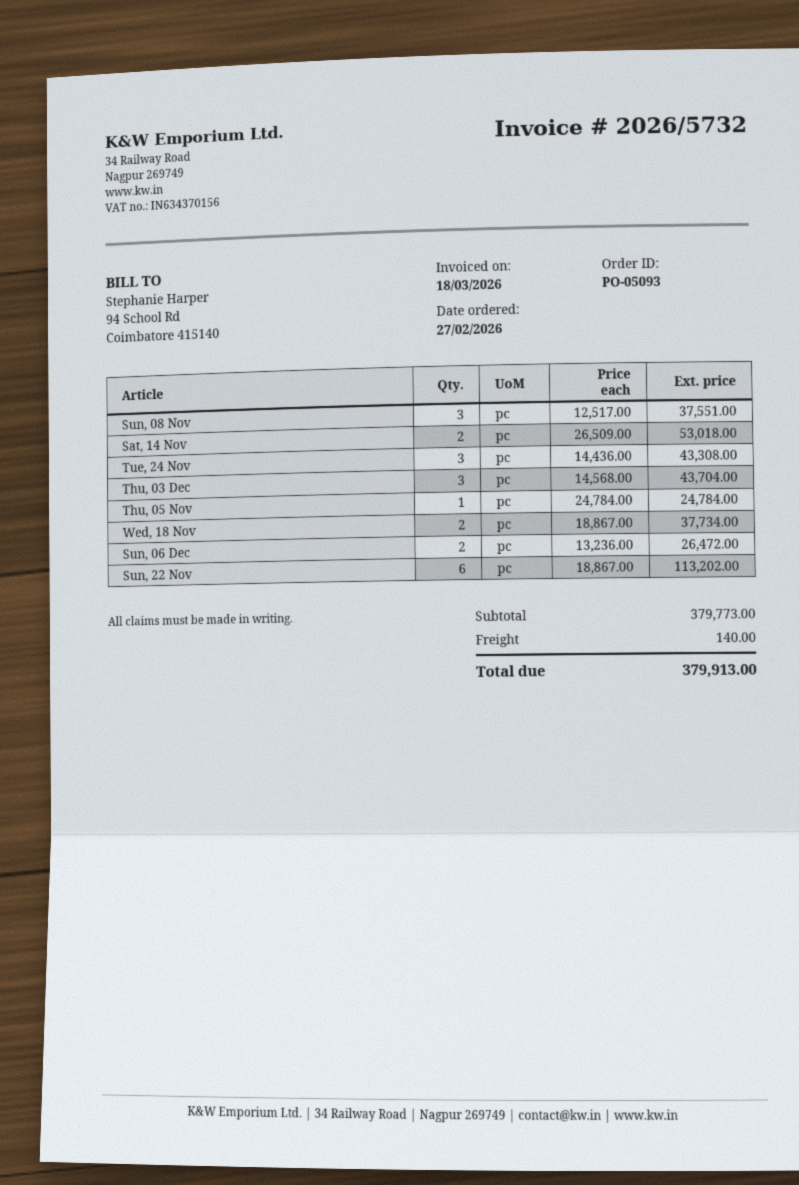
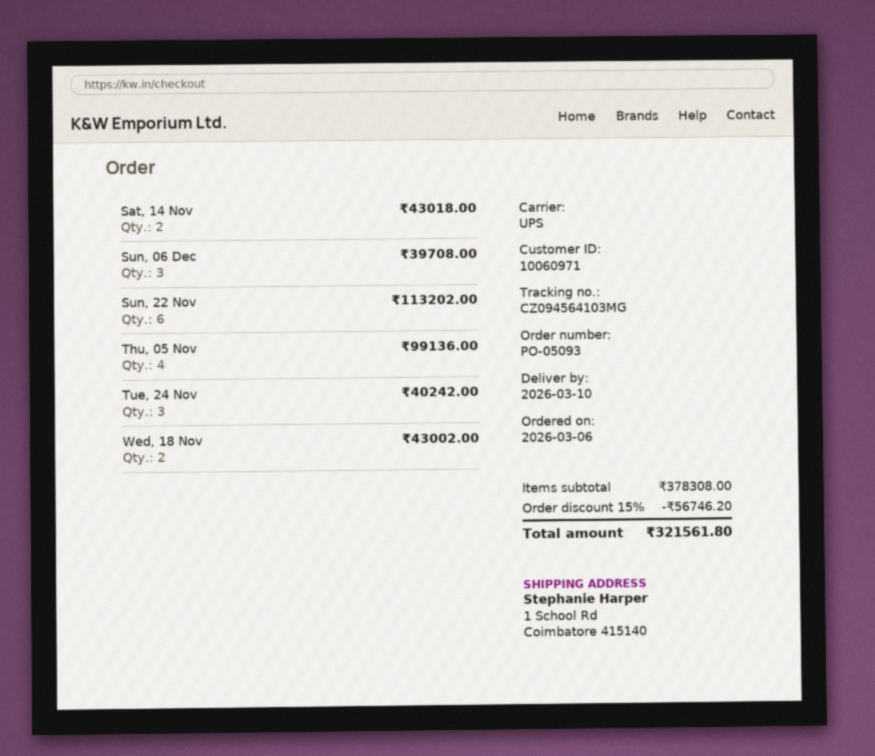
order date: 2026-02-27 -> 2026-03-06
Sun, 08 Nov: 3 for 37551.00 -> none
Sat, 14 Nov: 2 for 53018.00 -> 2 for 43018.00
Tue, 24 Nov: 3 for 43308.00 -> 3 for 40242.00
Thu, 03 Dec: 3 for 43704.00 -> none
Thu, 05 Nov: 1 for 24784.00 -> 4 for 99136.00
Wed, 18 Nov: 2 for 37734.00 -> 2 for 43002.00
Sun, 06 Dec: 2 for 26472.00 -> 3 for 39708.00
subtotal: 379773.00 -> 378308.00
discount: none -> 15% = 56746.20
shipping: 140.00 -> none
total: 379913.00 -> 321561.80

